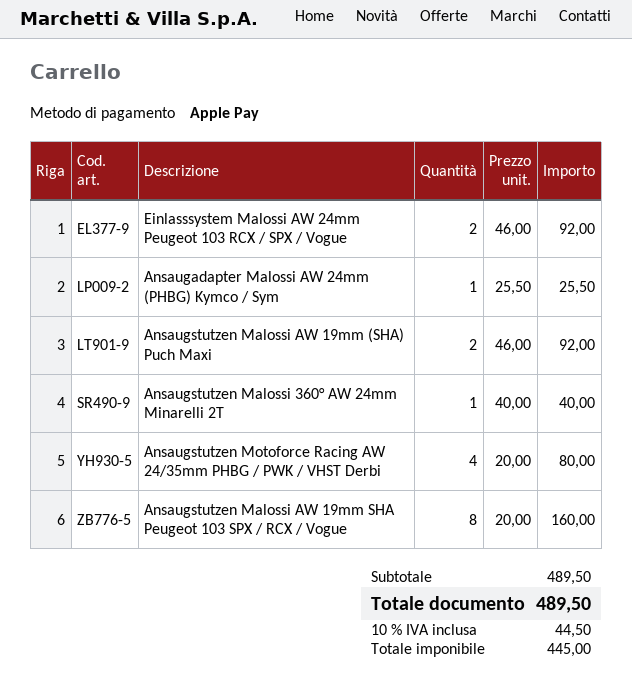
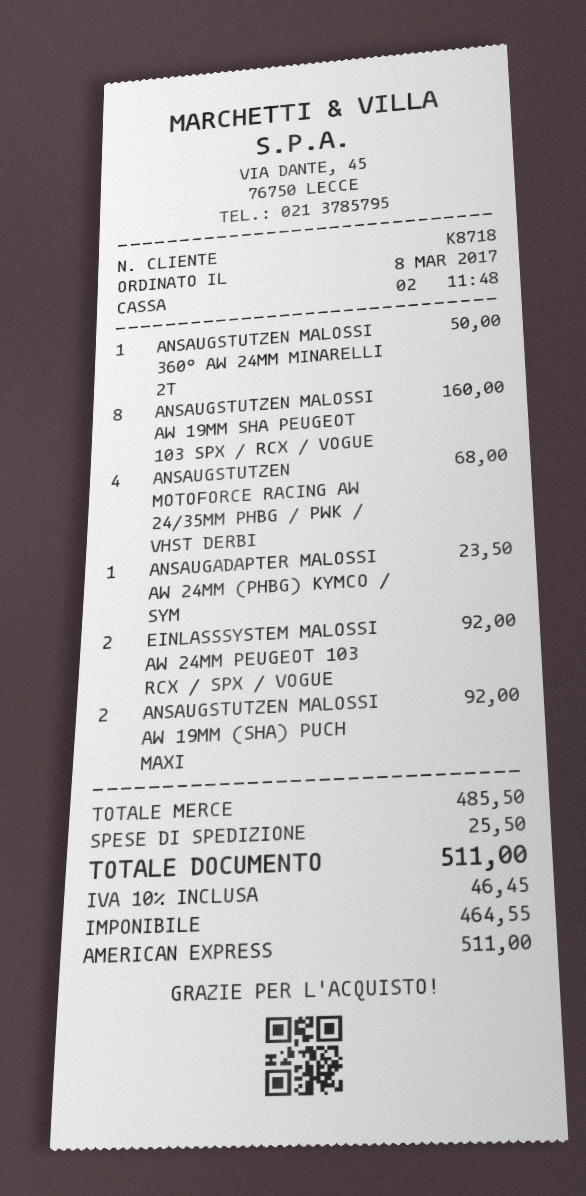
payment method: Apple Pay -> American Express
Ansaugadapter Malossi AW 24mm (PHBG) Kymco / Sym: 1 for 25.50 -> 1 for 23.50
Ansaugstutzen Malossi 360° AW 24mm Minarelli 2T: 1 for 40.00 -> 1 for 50.00
Ansaugstutzen Motoforce Racing AW 24/35mm PHBG / PWK / VHST Derbi: 4 for 80.00 -> 4 for 68.00
subtotal: 489.50 -> 485.50
shipping: none -> 25.50
net: 445.00 -> 464.55
tax: 10% = 44.50 -> 10% = 46.45
total: 489.50 -> 511.00

